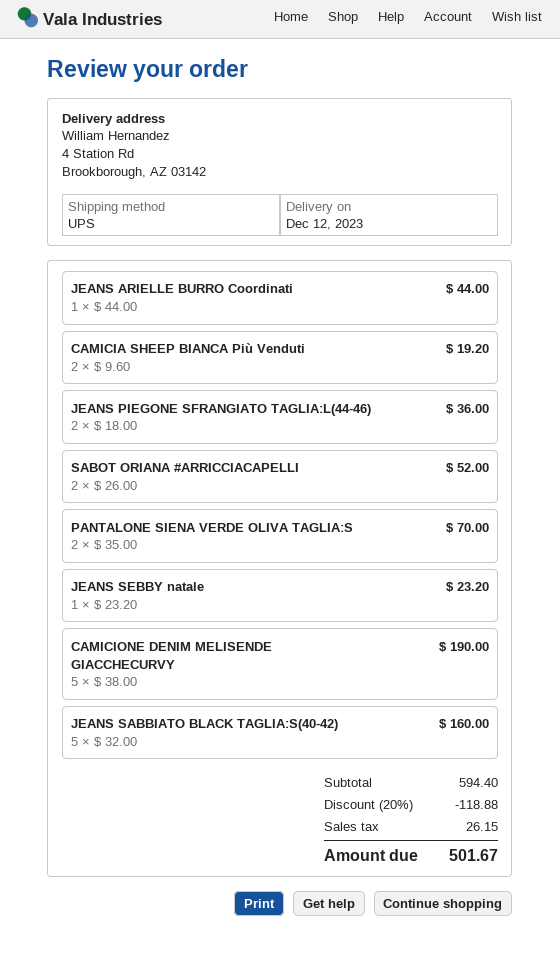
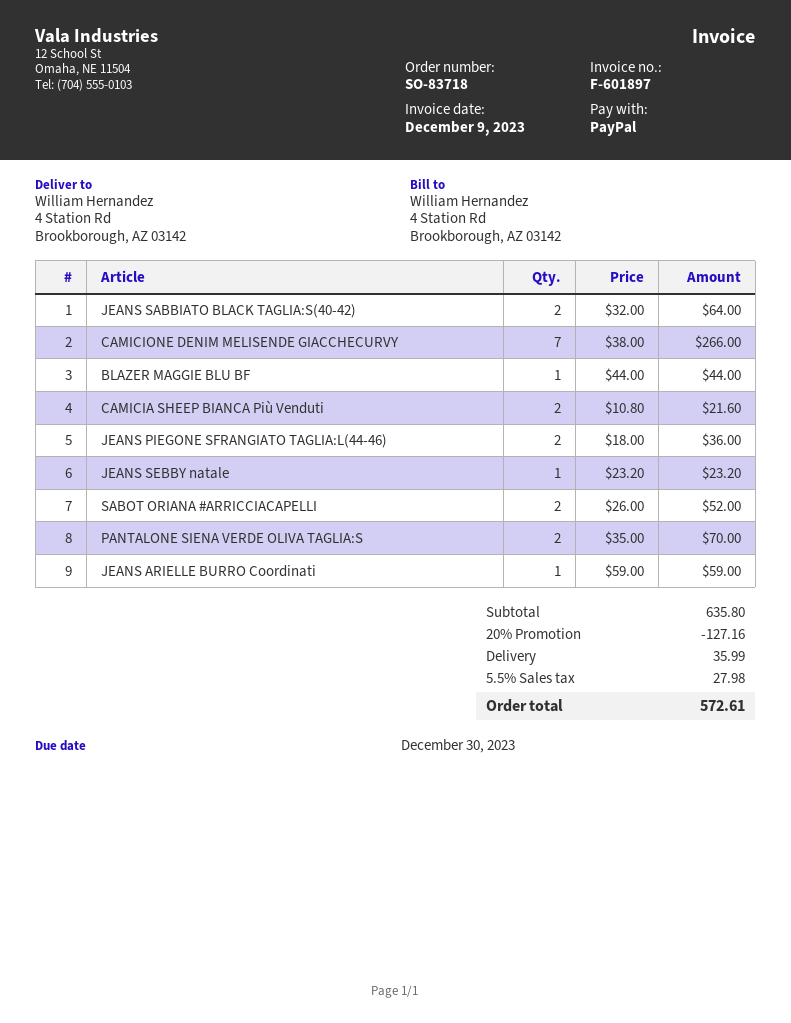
JEANS ARIELLE BURRO Coordinati: 1 x 44.00 = 44.00 -> 1 x 59.00 = 59.00
CAMICIA SHEEP BIANCA Più Venduti: 2 x 9.60 = 19.20 -> 2 x 10.80 = 21.60
CAMICIONE DENIM MELISENDE GIACCHECURVY: 5 x 38.00 = 190.00 -> 7 x 38.00 = 266.00
JEANS SABBIATO BLACK TAGLIA:S(40-42): 5 x 32.00 = 160.00 -> 2 x 32.00 = 64.00
BLAZER MAGGIE BLU BF: none -> 1 x 44.00 = 44.00
subtotal: 594.40 -> 635.80
discount: 20% = 118.88 -> 20% = 127.16
shipping: none -> 35.99
tax: 26.15 -> 27.98
total: 501.67 -> 572.61

